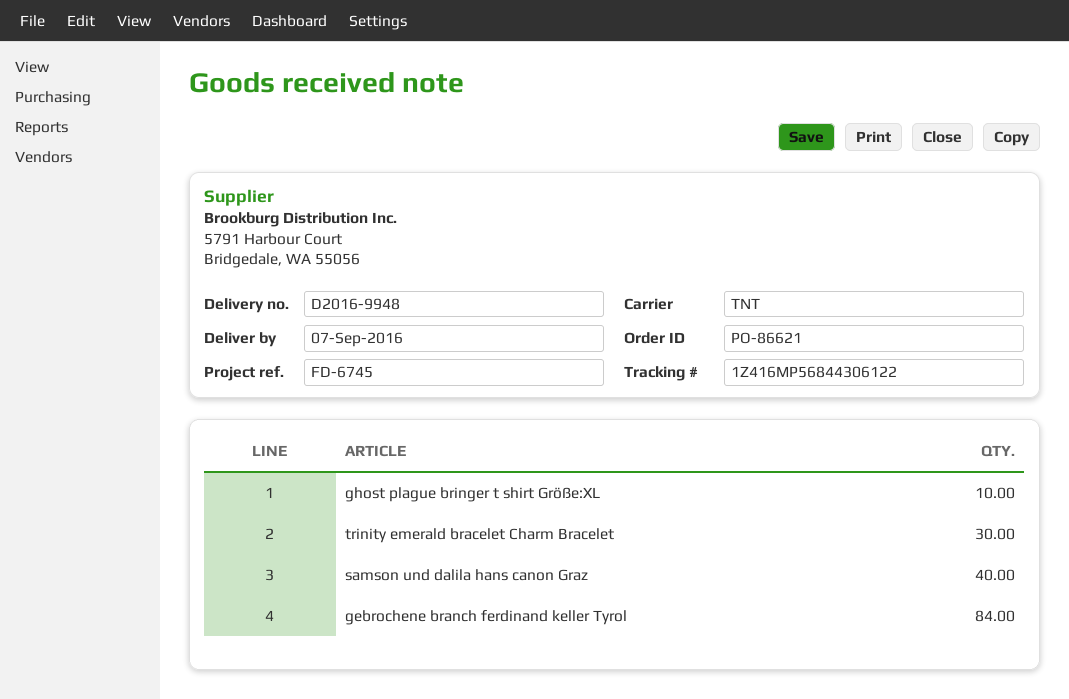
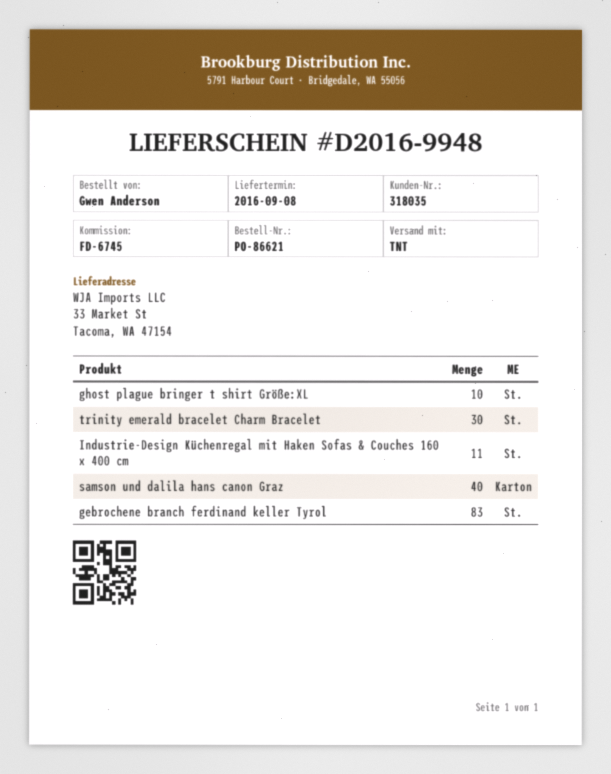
delivery date: 2016-09-07 -> 2016-09-08
gebrochene branch ferdinand keller Tyrol: 84 -> 83
Industrie-Design Küchenregal mit Haken Sofas & Couches 160 x 400 cm: none -> 11

